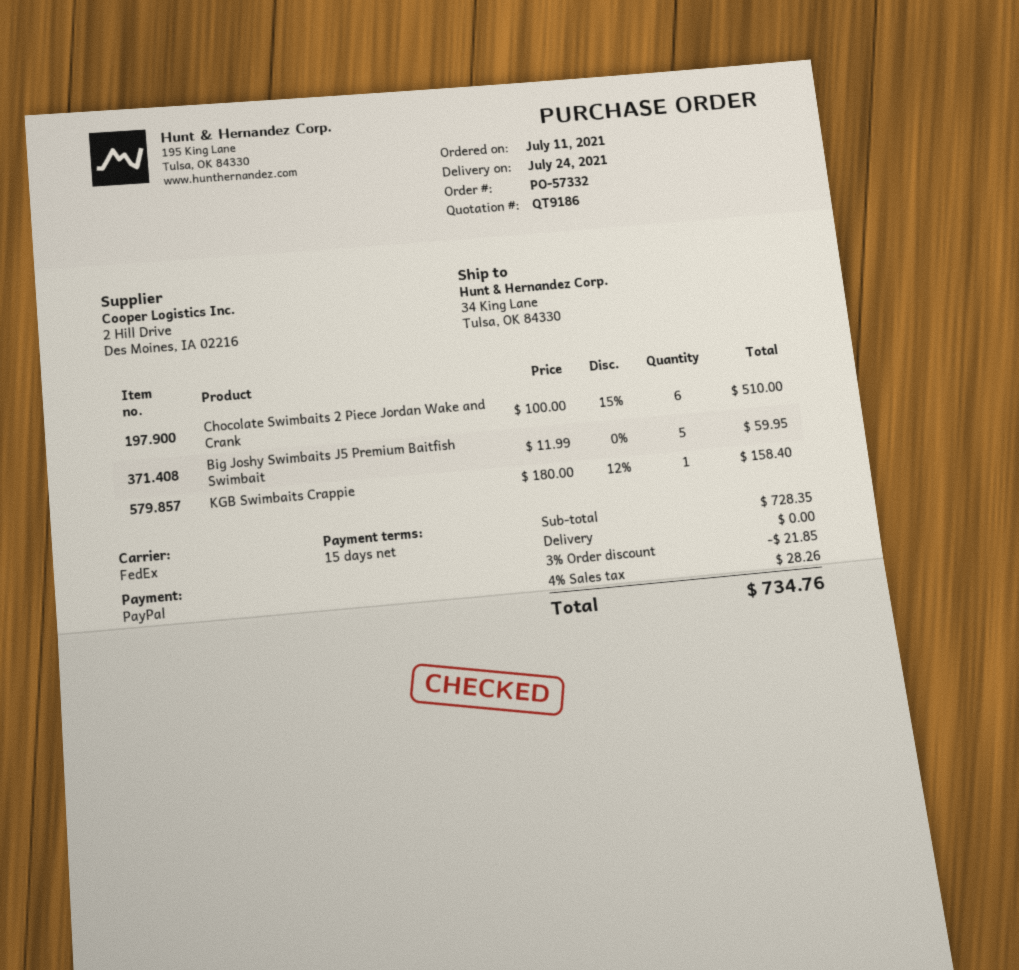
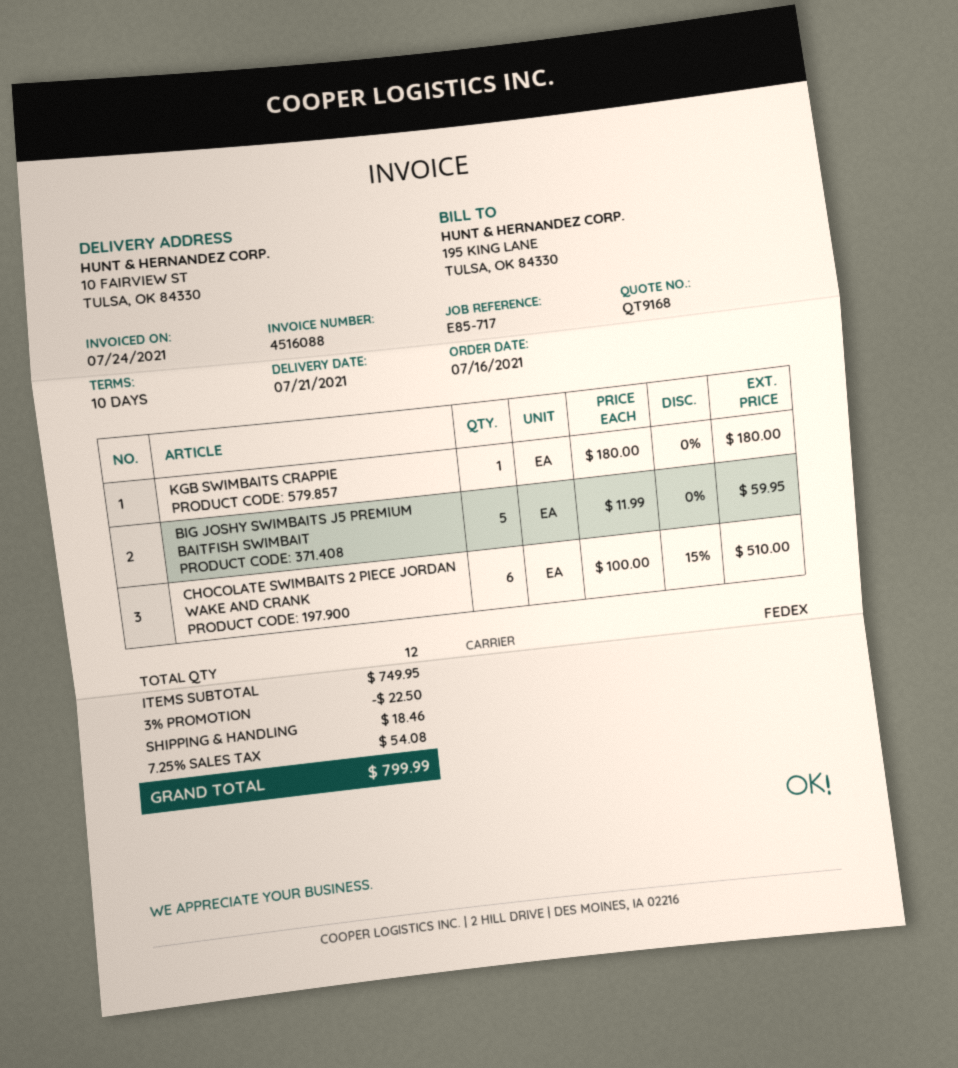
quote number: QT9186 -> QT9168
order date: 2021-07-11 -> 2021-07-16
delivery date: 2021-07-24 -> 2021-07-21
payment terms: 15 days -> 10 days
ship to: 34 King Lane, Tulsa, OK 84330 -> 10 FAIRVIEW ST, TULSA, OK 84330
KGB Swimbaits Crappie: 1 x 180.00 - 12% = 158.40 -> 1 x 180.00 = 180.00
subtotal: 728.35 -> 749.95
discount: 3% = 21.85 -> 3% = 22.50
shipping: 0.00 -> 18.46
tax: 4% = 28.26 -> 7.25% = 54.08
total: 734.76 -> 799.99

